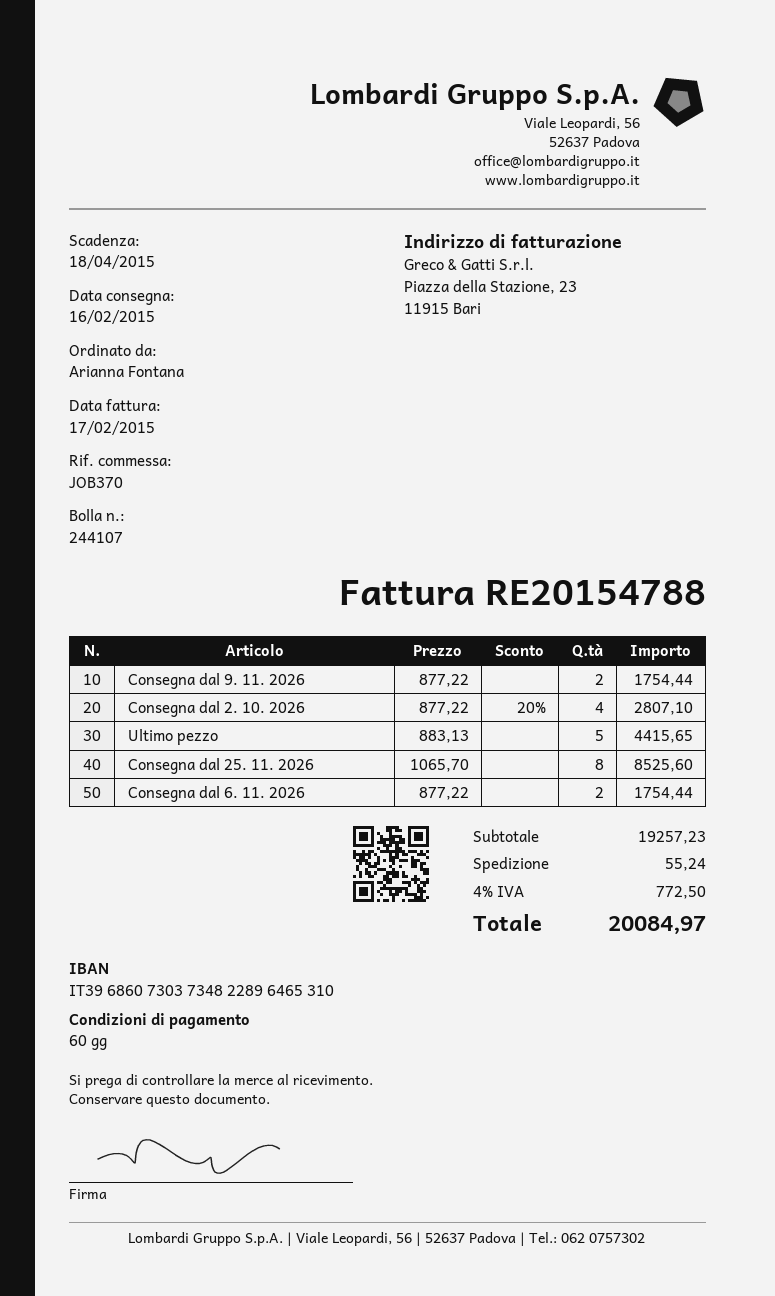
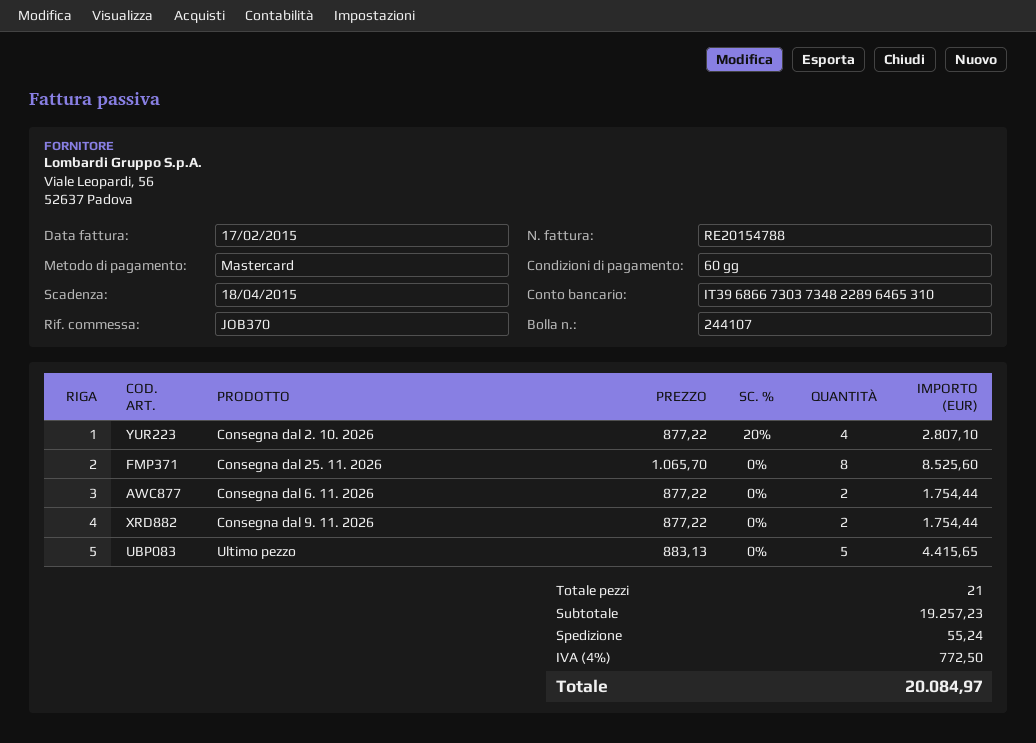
bank account: IT3968607303734822896465310 -> IT3968667303734822896465310

